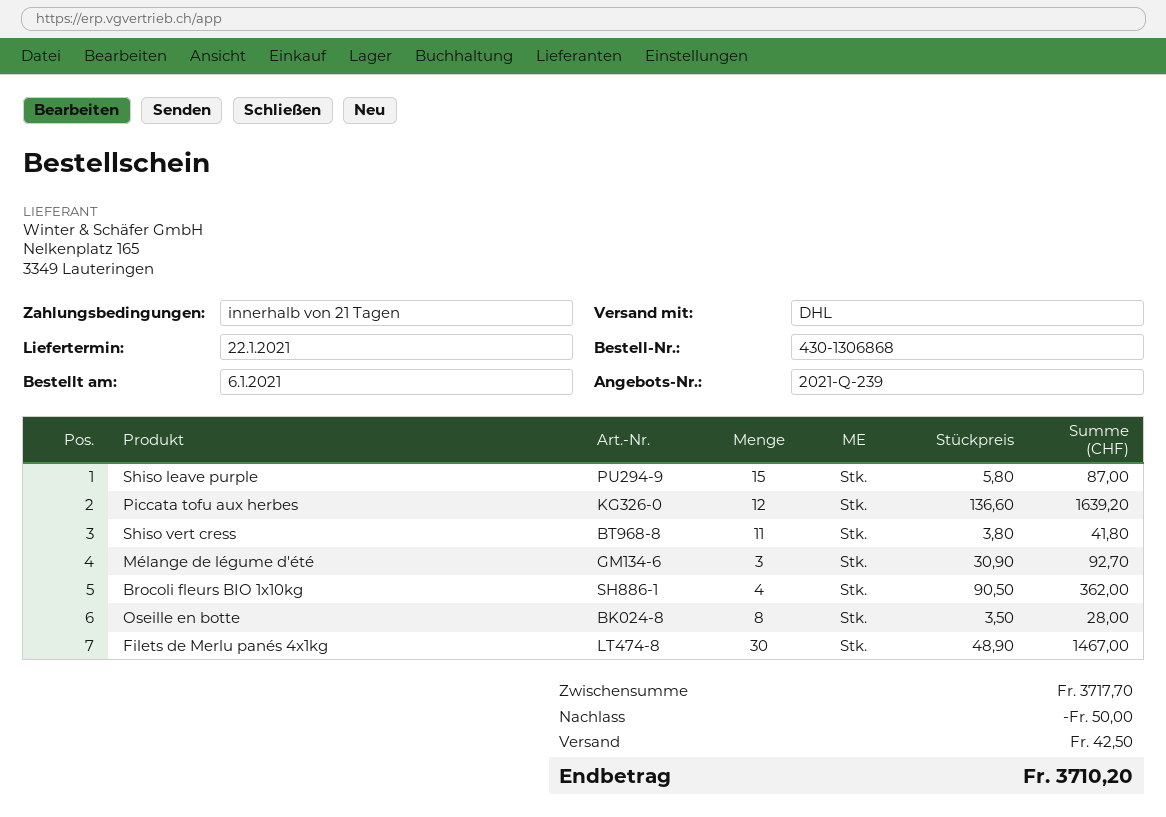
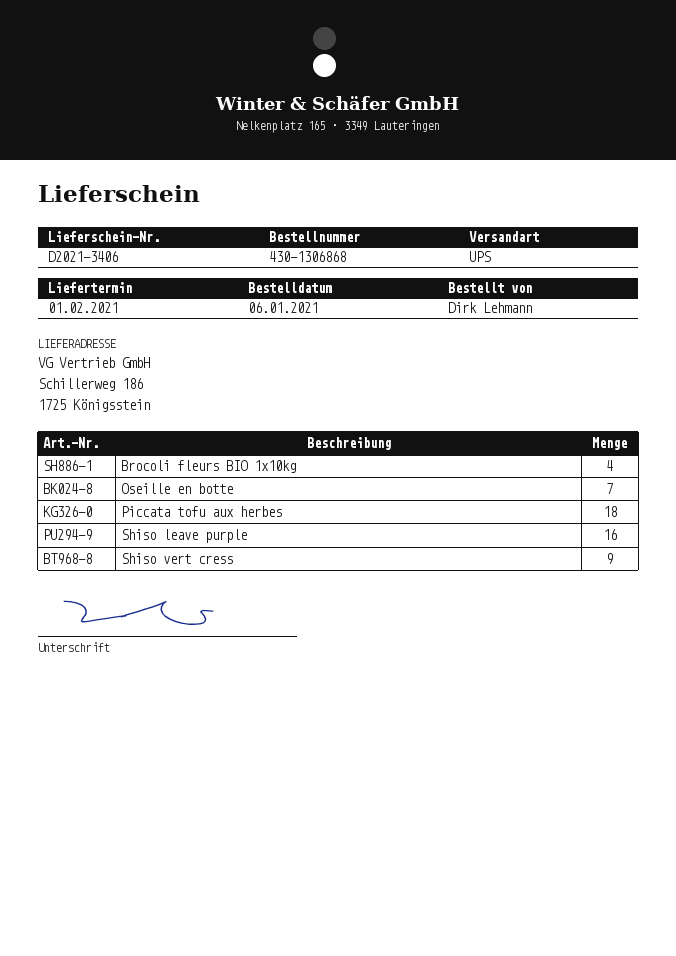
delivery date: 2021-01-22 -> 2021-02-01
shipping method: DHL -> UPS
Shiso leave purple: 15 -> 16
Piccata tofu aux herbes: 12 -> 18
Shiso vert cress: 11 -> 9
Mélange de légume d'été: 3 -> none
Oseille en botte: 8 -> 7
Filets de Merlu panés 4x1kg: 30 -> none

